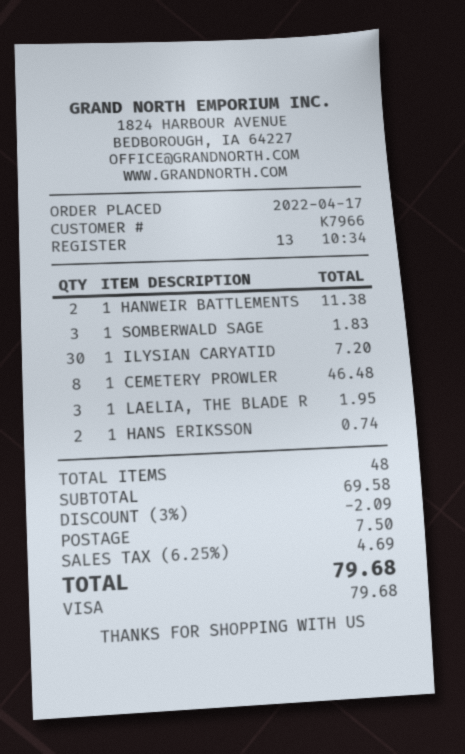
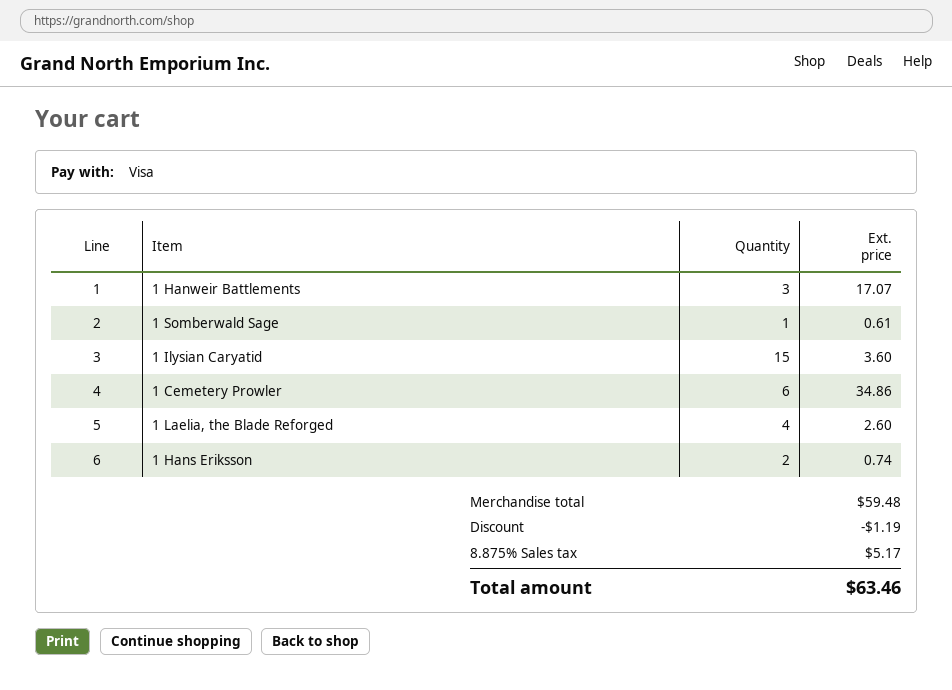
1 HANWEIR BATTLEMENTS: 2 for 11.38 -> 3 for 17.07
1 SOMBERWALD SAGE: 3 for 1.83 -> 1 for 0.61
1 ILYSIAN CARYATID: 30 for 7.20 -> 15 for 3.60
1 CEMETERY PROWLER: 8 for 46.48 -> 6 for 34.86
1 LAELIA, THE BLADE R: 3 for 1.95 -> 4 for 2.60
subtotal: 69.58 -> 59.48
discount: 2.09 -> 1.19
shipping: 7.50 -> none
tax: 6.25% = 4.69 -> 8.875% = 5.17
total: 79.68 -> 63.46

